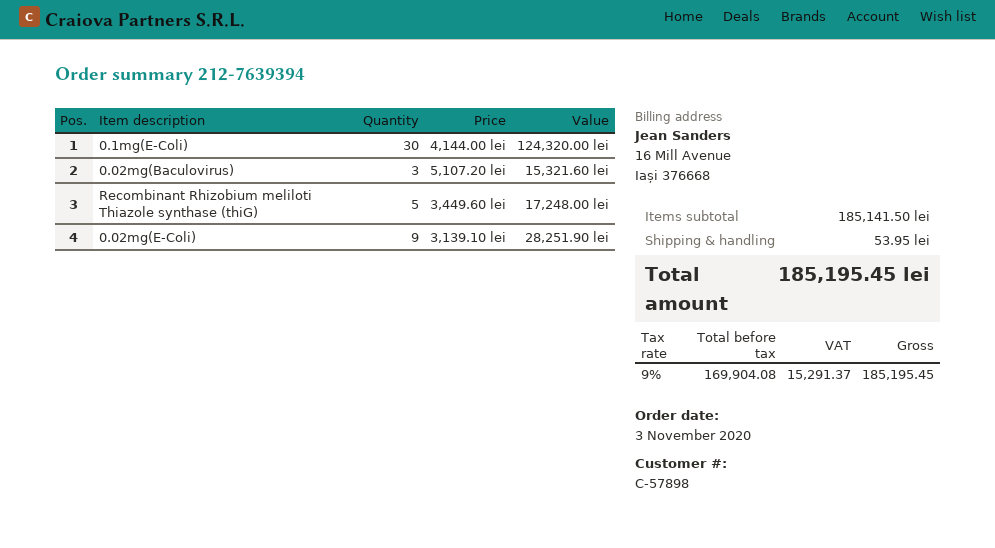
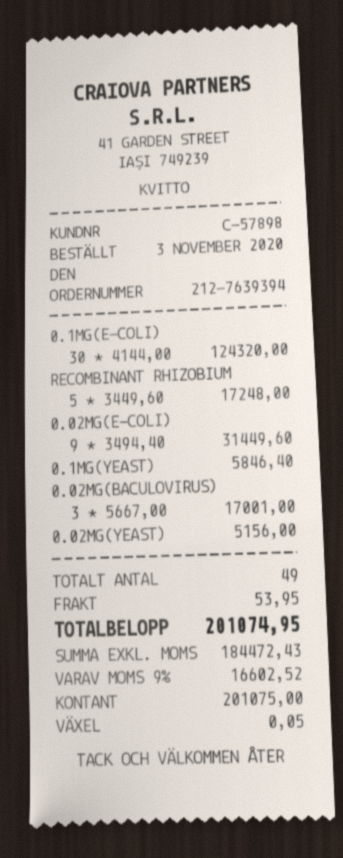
0.02mg(Baculovirus): 3 x 5107.20 = 15321.60 -> 3 x 5667.00 = 17001.00
0.02mg(E-Coli): 9 x 3139.10 = 28251.90 -> 9 x 3494.40 = 31449.60
0.1MG(YEAST): none -> 1 x 5846.40 = 5846.40
0.02MG(YEAST): none -> 1 x 5156.00 = 5156.00
net: 169904.08 -> 184472.43
tax: 9% = 15291.37 -> 9% = 16602.52
total: 185195.45 -> 201074.95

